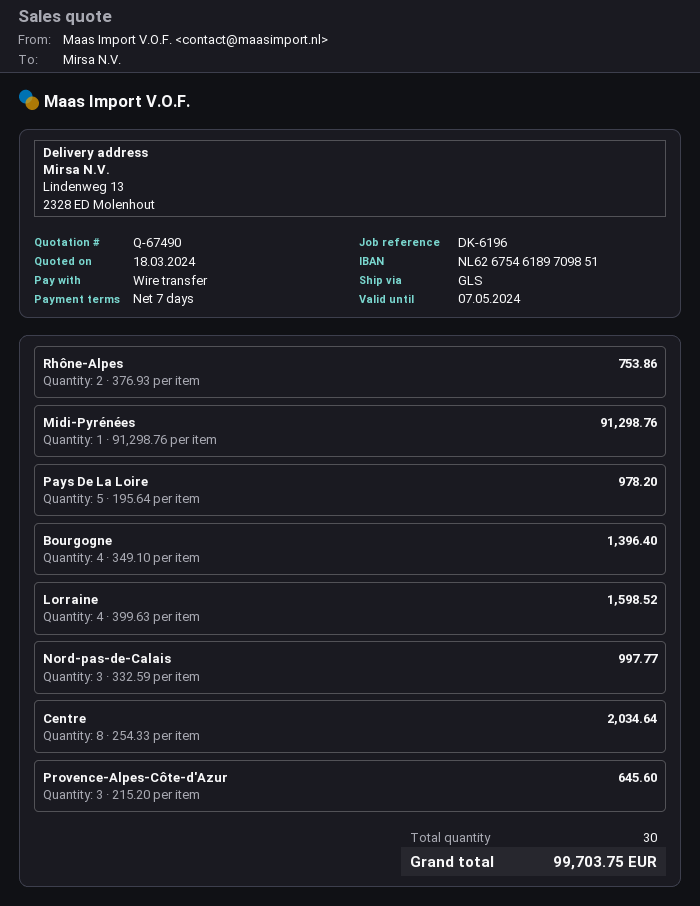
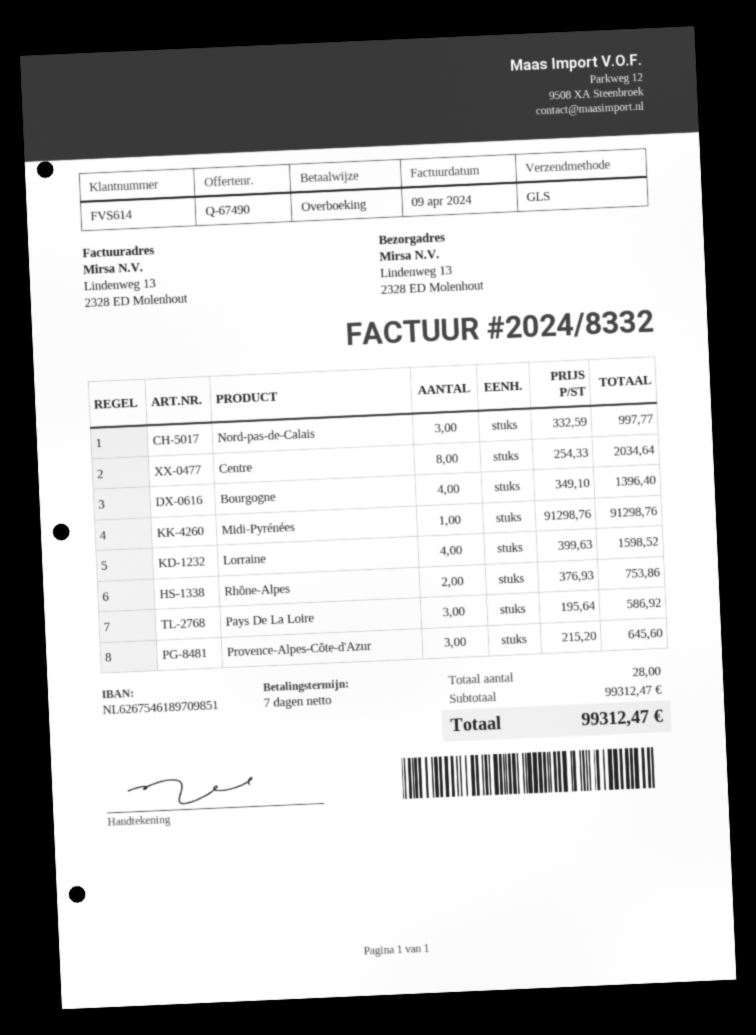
Pays De La Loire: 5 x 195.64 = 978.20 -> 3 x 195.64 = 586.92
total quantity: 30 -> 28
total: 99703.75 -> 99312.47

